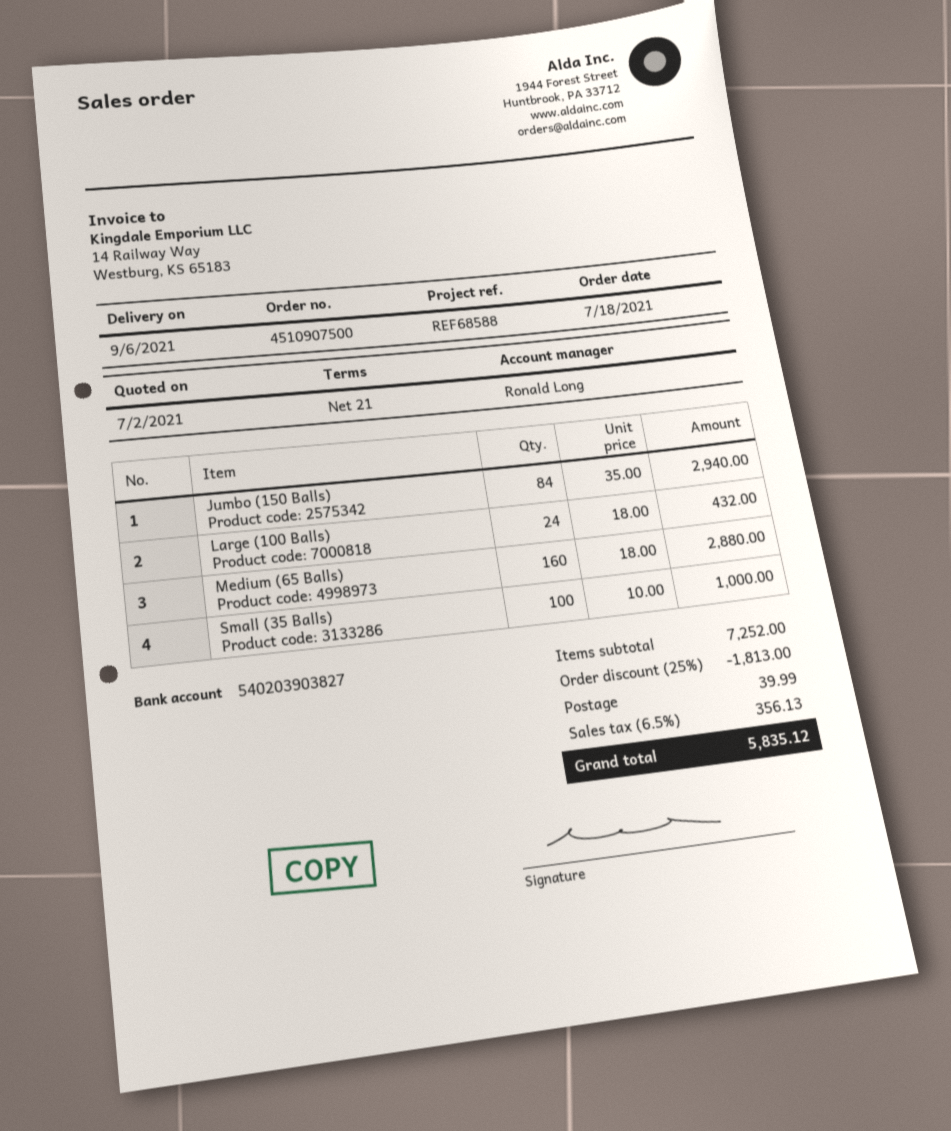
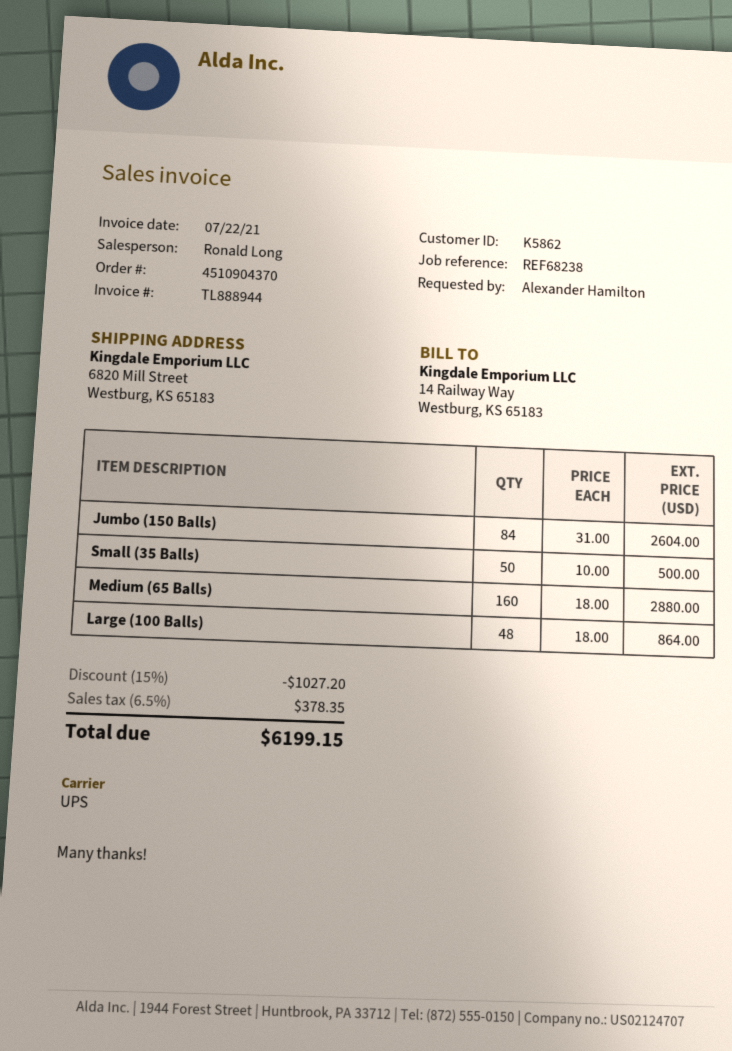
order number: 4510907500 -> 4510904370
reference: REF68588 -> REF68238
Jumbo (150 Balls): 84 x 35.00 = 2940.00 -> 84 x 31.00 = 2604.00
Large (100 Balls): 24 x 18.00 = 432.00 -> 48 x 18.00 = 864.00
Small (35 Balls): 100 x 10.00 = 1000.00 -> 50 x 10.00 = 500.00
discount: 25% = 1813.00 -> 15% = 1027.20
shipping: 39.99 -> none
tax: 6.5% = 356.13 -> 6.5% = 378.35
total: 5835.12 -> 6199.15

